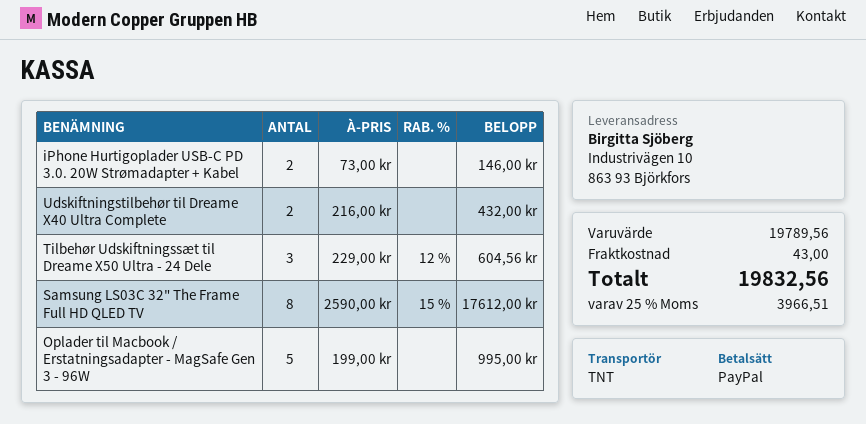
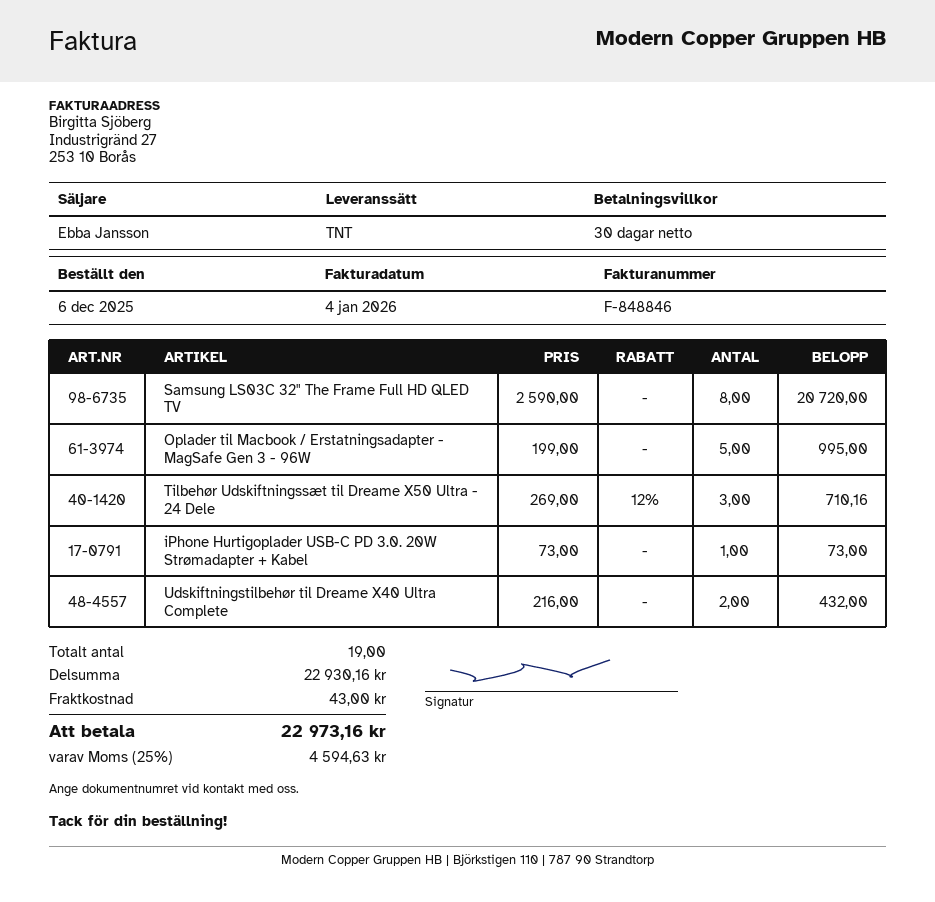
iPhone Hurtigoplader USB-C PD 3.0. 20W Strømadapter + Kabel: 2 x 73.00 = 146.00 -> 1 x 73.00 = 73.00
Tilbehør Udskiftningssæt til Dreame X50 Ultra - 24 Dele: 3 x 229.00 - 12% = 604.56 -> 3 x 269.00 - 12% = 710.16
Samsung LS03C 32" The Frame Full HD QLED TV: 8 x 2590.00 - 15% = 17612.00 -> 8 x 2590.00 = 20720.00
subtotal: 19789.56 -> 22930.16
tax: 25% = 3966.51 -> 25% = 4594.63
total: 19832.56 -> 22973.16

